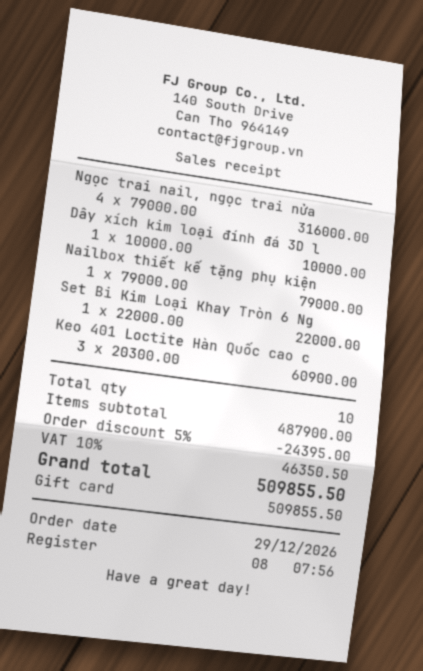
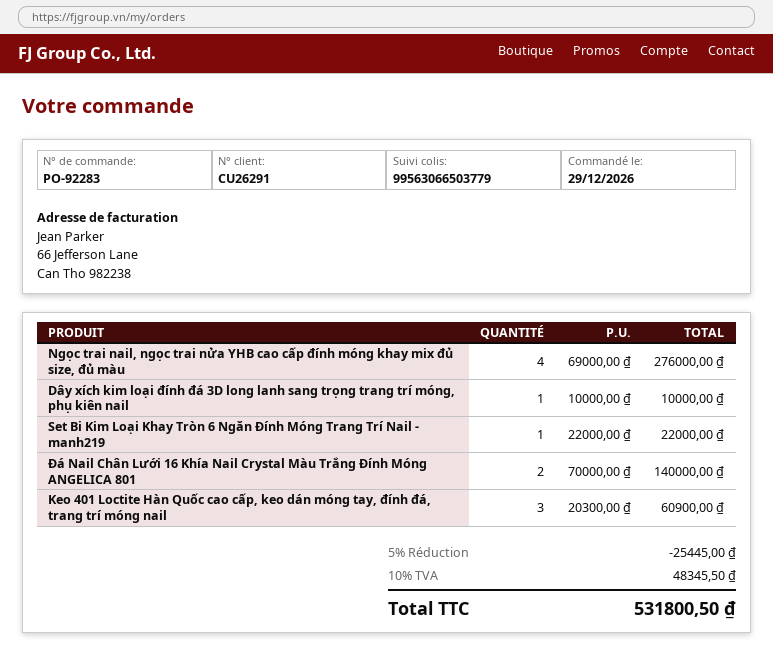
Ngọc trai nail, ngọc trai nửa: 4 x 79000.00 = 316000.00 -> 4 x 69000.00 = 276000.00
Nailbox thiết kế tặng phụ kiện: 1 x 79000.00 = 79000.00 -> none
Đá Nail Chân Lưới 16 Khía Nail Crystal Màu Trắng Đính Móng ANGELICA 801: none -> 2 x 70000.00 = 140000.00
discount: 5% = 24395.00 -> 5% = 25445.00
tax: 10% = 46350.50 -> 10% = 48345.50
total: 509855.50 -> 531800.50

